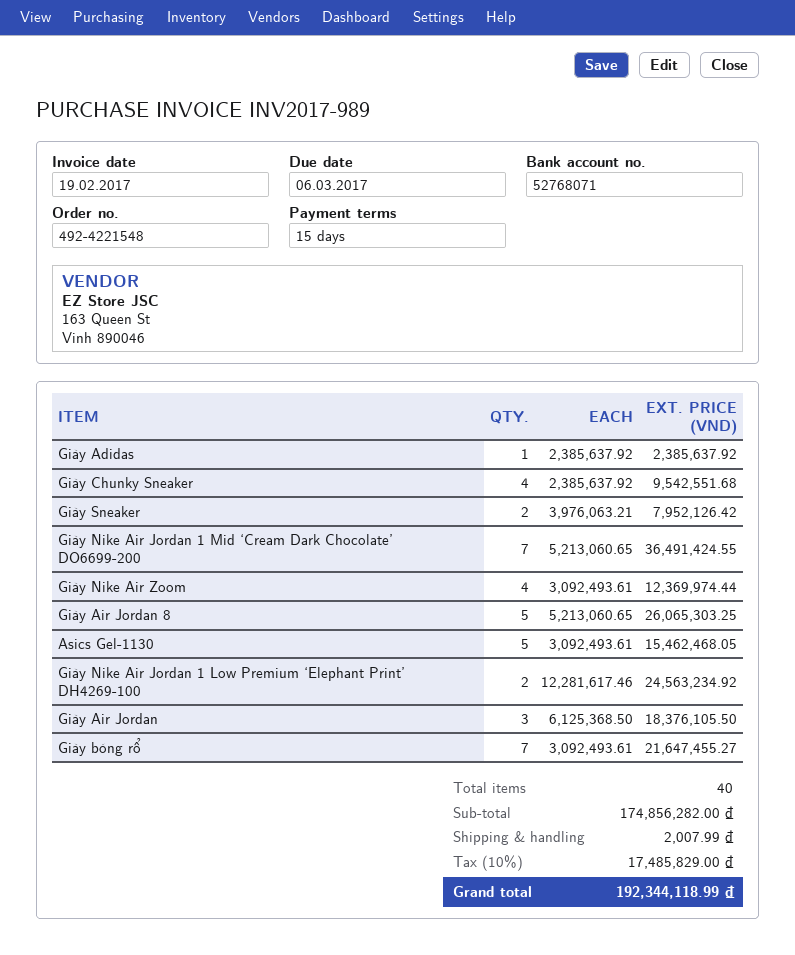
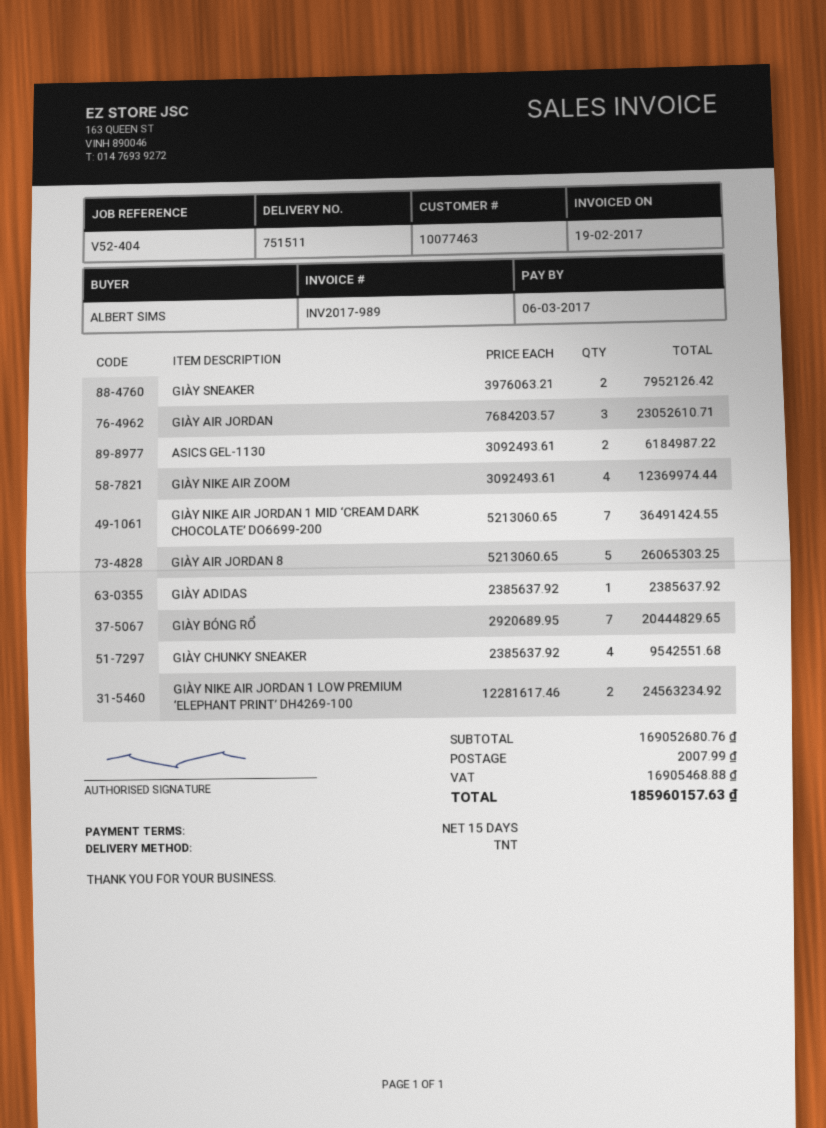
Asics Gel-1130: 5 x 3092493.61 = 15462468.05 -> 2 x 3092493.61 = 6184987.22
Giày Air Jordan: 3 x 6125368.50 = 18376105.50 -> 3 x 7684203.57 = 23052610.71
Giày bóng rổ: 7 x 3092493.61 = 21647455.27 -> 7 x 2920689.95 = 20444829.65
subtotal: 174856282.00 -> 169052680.76
tax: 17485829.00 -> 16905468.88
total: 192344118.99 -> 185960157.63

